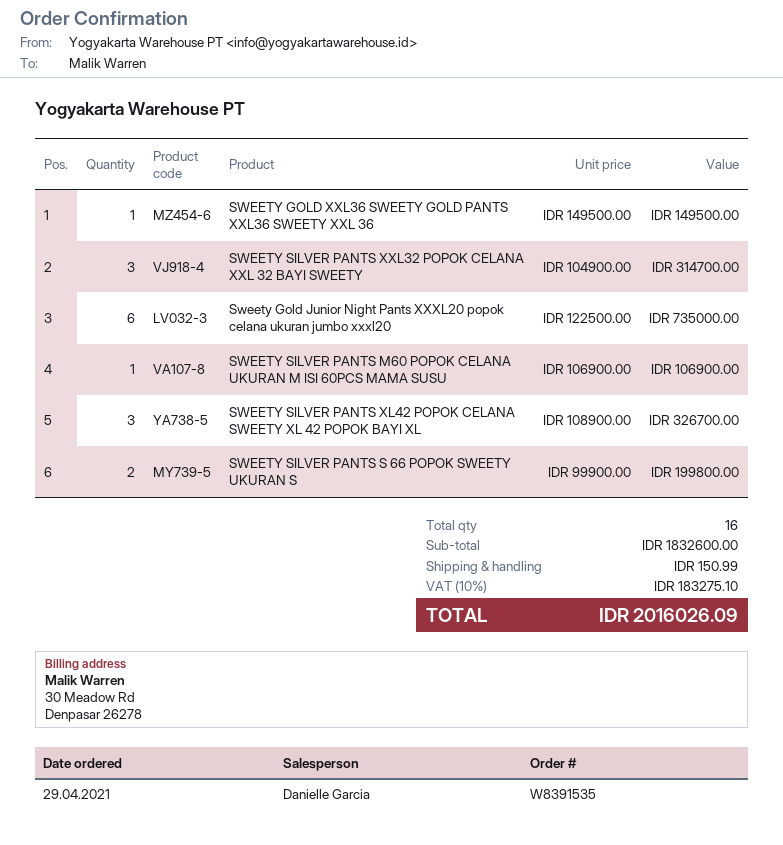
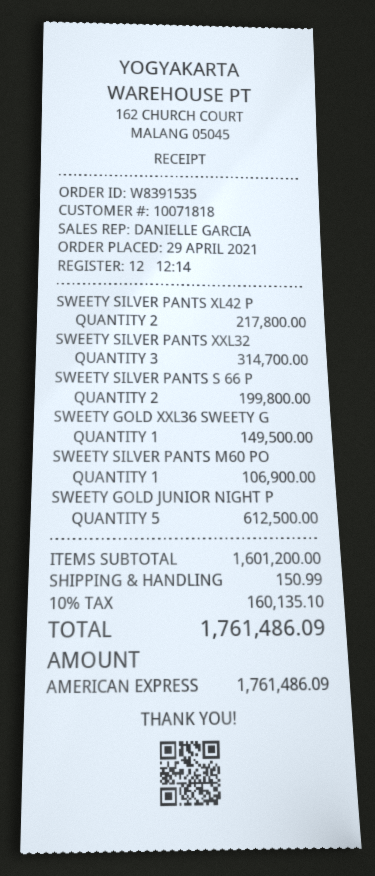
Sweety Gold Junior Night Pants XXXL20 popok celana ukuran jumbo xxxl20: 6 for 735000.00 -> 5 for 612500.00
SWEETY SILVER PANTS XL42 POPOK CELANA SWEETY XL 42 POPOK BAYI XL: 3 for 326700.00 -> 2 for 217800.00
subtotal: 1832600.00 -> 1601200.00
tax: 10% = 183275.10 -> 10% = 160135.10
total: 2016026.09 -> 1761486.09

